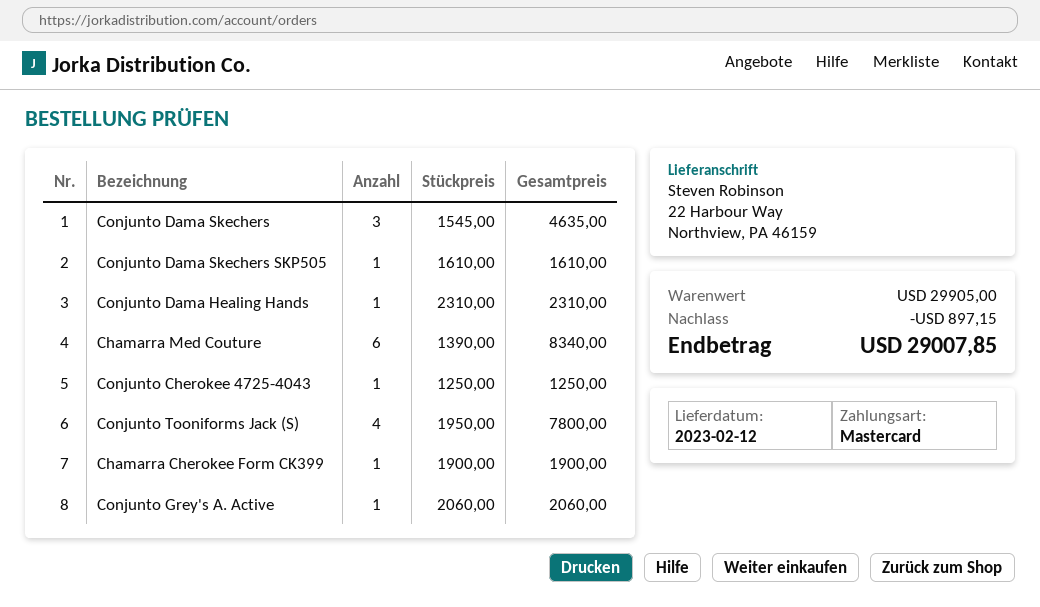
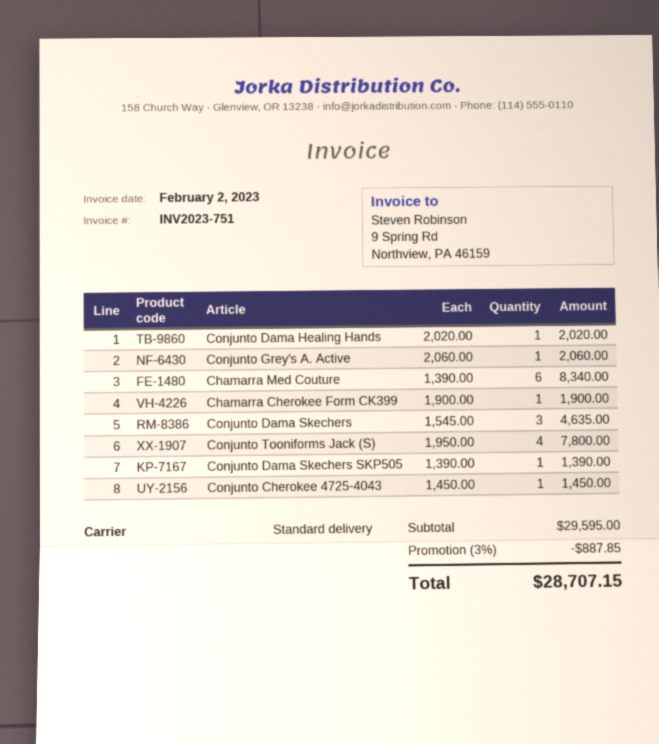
Conjunto Dama Skechers SKP505: 1 x 1610.00 = 1610.00 -> 1 x 1390.00 = 1390.00
Conjunto Dama Healing Hands: 1 x 2310.00 = 2310.00 -> 1 x 2020.00 = 2020.00
Conjunto Cherokee 4725-4043: 1 x 1250.00 = 1250.00 -> 1 x 1450.00 = 1450.00
subtotal: 29905.00 -> 29595.00
discount: 897.15 -> 887.85
total: 29007.85 -> 28707.15

